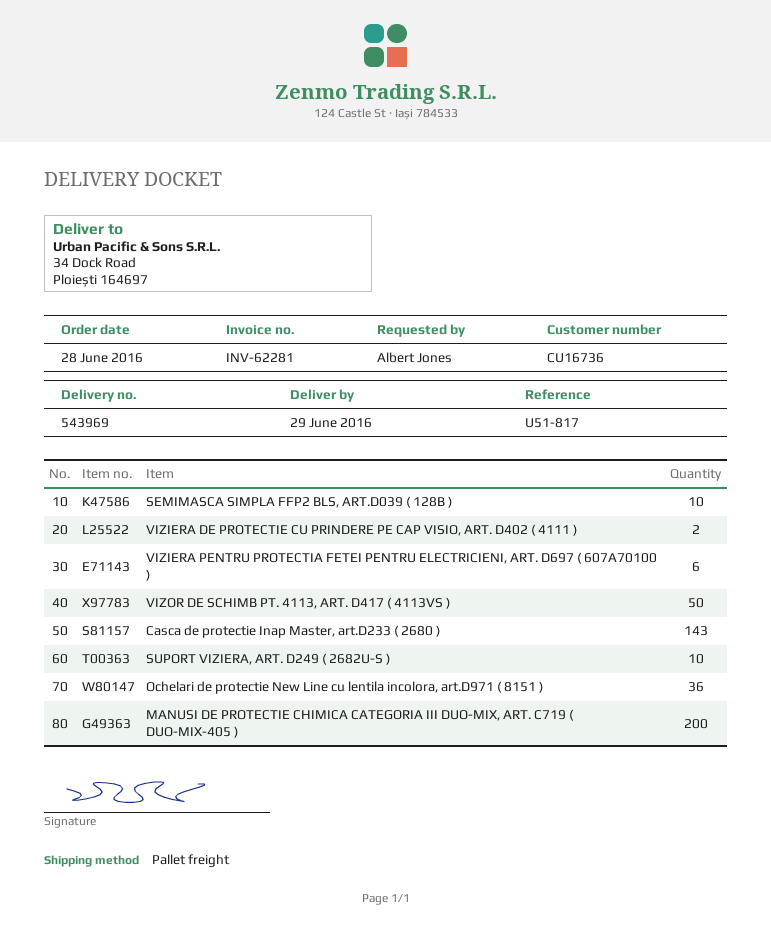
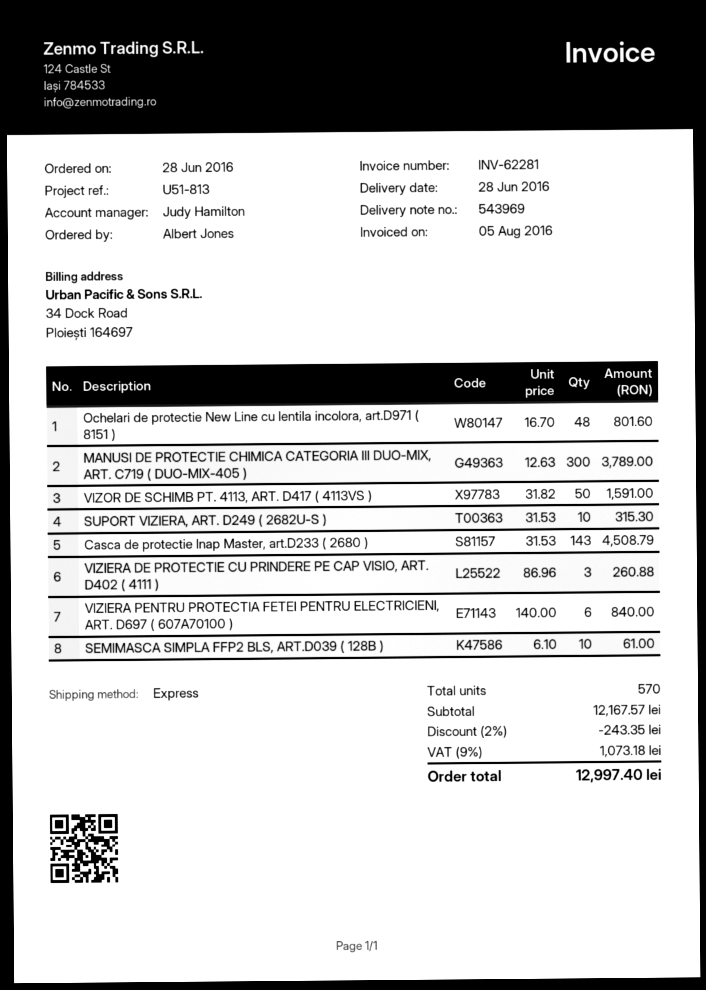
delivery date: 2016-06-29 -> 2016-06-28
reference: U51-817 -> U51-813
shipping method: pallet freight -> express
VIZIERA DE PROTECTIE CU PRINDERE PE CAP VISIO, ART. D402 ( 4111 ): 2 -> 3
Ochelari de protectie New Line cu lentila incolora, art.D971 ( 8151 ): 36 -> 48
MANUSI DE PROTECTIE CHIMICA CATEGORIA III DUO-MIX, ART. C719 ( DUO-MIX-405 ): 200 -> 300

